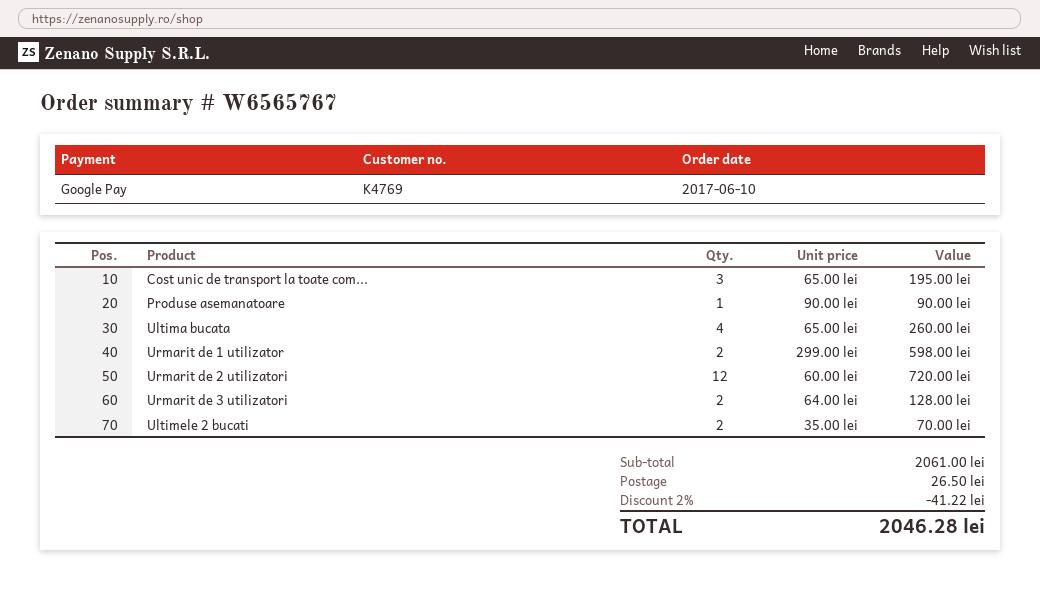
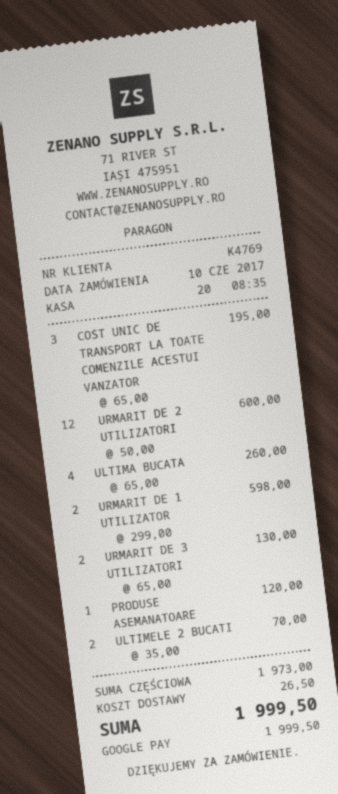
Produse asemanatoare: 1 x 90.00 = 90.00 -> 1 x 120.00 = 120.00
Urmarit de 2 utilizatori: 12 x 60.00 = 720.00 -> 12 x 50.00 = 600.00
Urmarit de 3 utilizatori: 2 x 64.00 = 128.00 -> 2 x 65.00 = 130.00
subtotal: 2061.00 -> 1973.00
discount: 2% = 41.22 -> none
total: 2046.28 -> 1999.50

